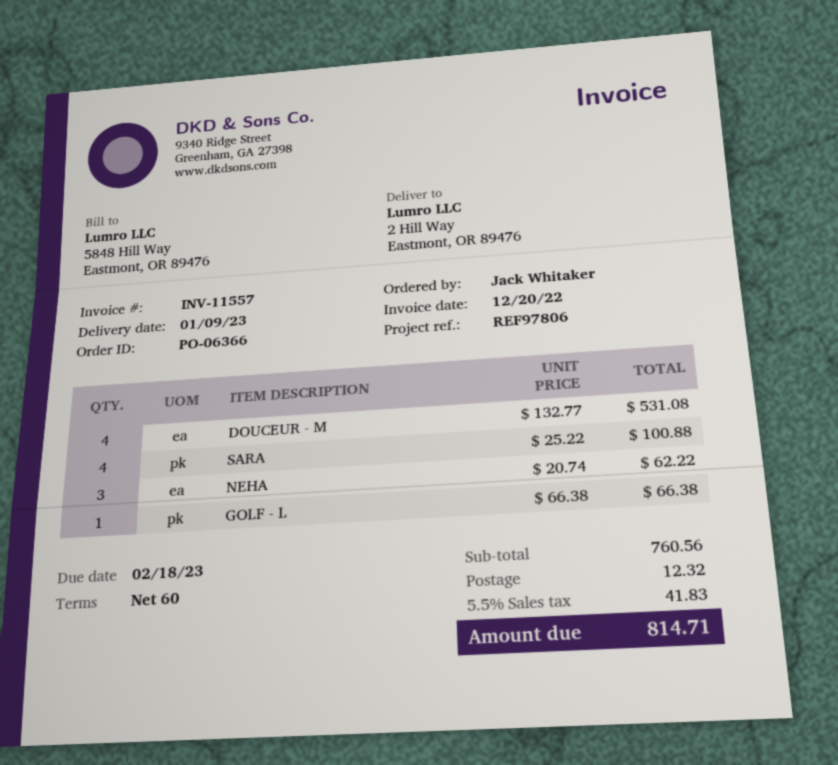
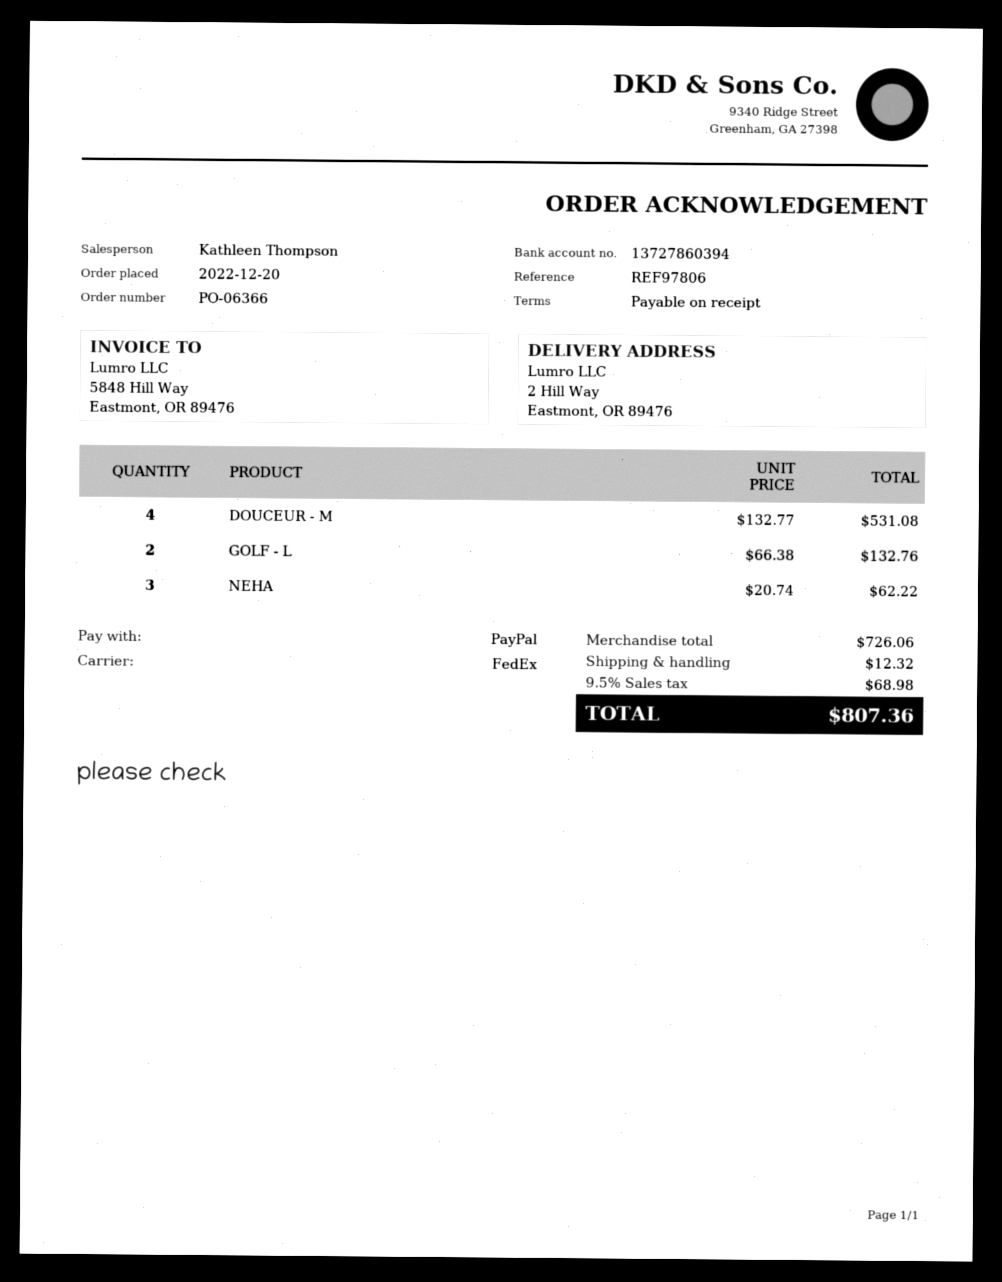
payment terms: 60 days -> on receipt
SARA: 4 x 25.22 = 100.88 -> none
GOLF - L: 1 x 66.38 = 66.38 -> 2 x 66.38 = 132.76
subtotal: 760.56 -> 726.06
tax: 5.5% = 41.83 -> 9.5% = 68.98
total: 814.71 -> 807.36

